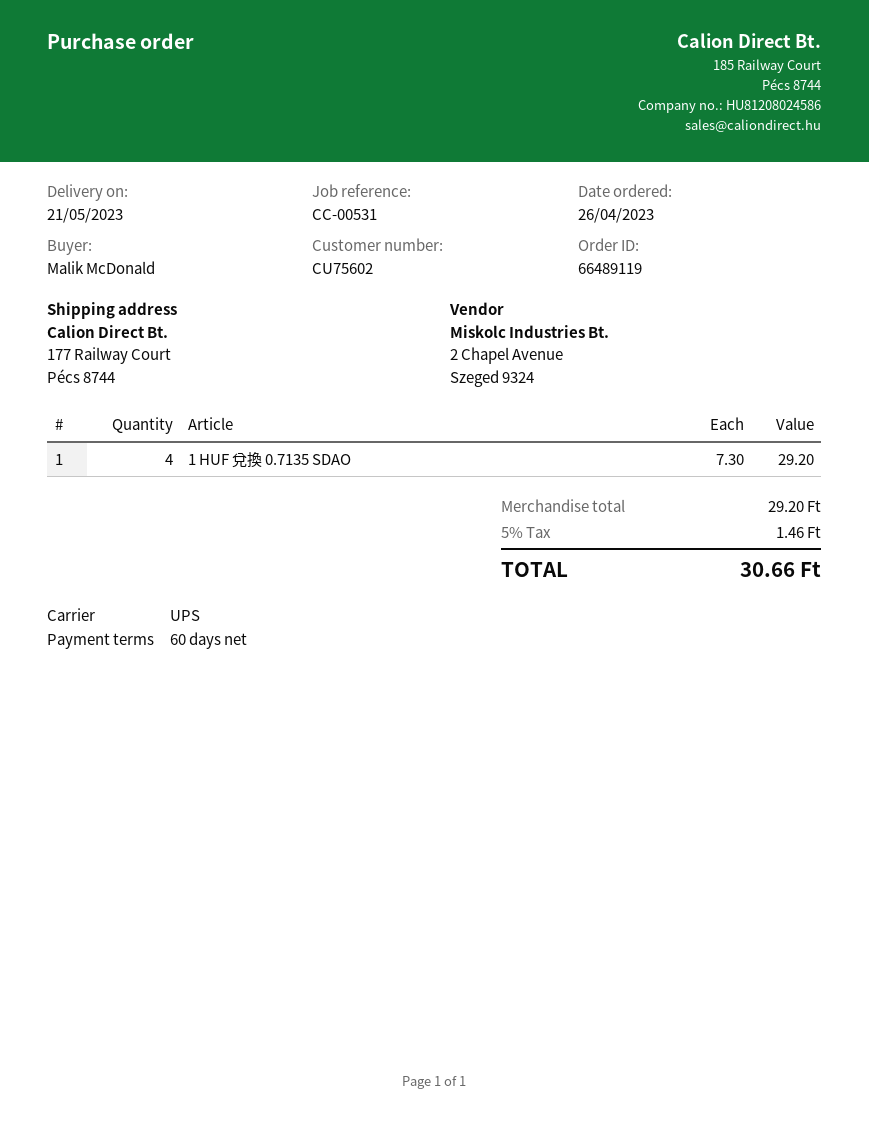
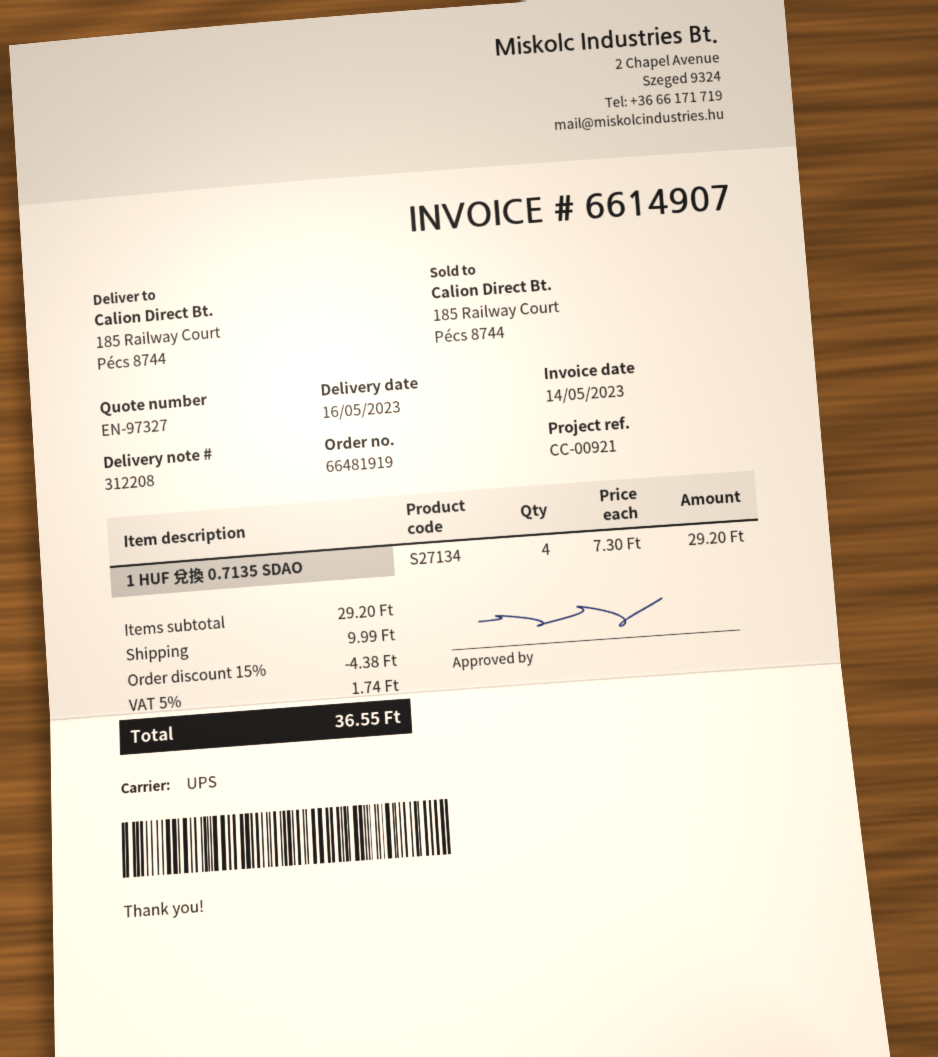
order number: 66489119 -> 66481919
delivery date: 2023-05-21 -> 2023-05-16
reference: CC-00531 -> CC-00921
ship to: 177 Railway Court, Pécs 8744 -> 185 Railway Court, Pécs 8744
discount: none -> 15% = 4.38
shipping: none -> 9.99
tax: 5% = 1.46 -> 5% = 1.74
total: 30.66 -> 36.55

